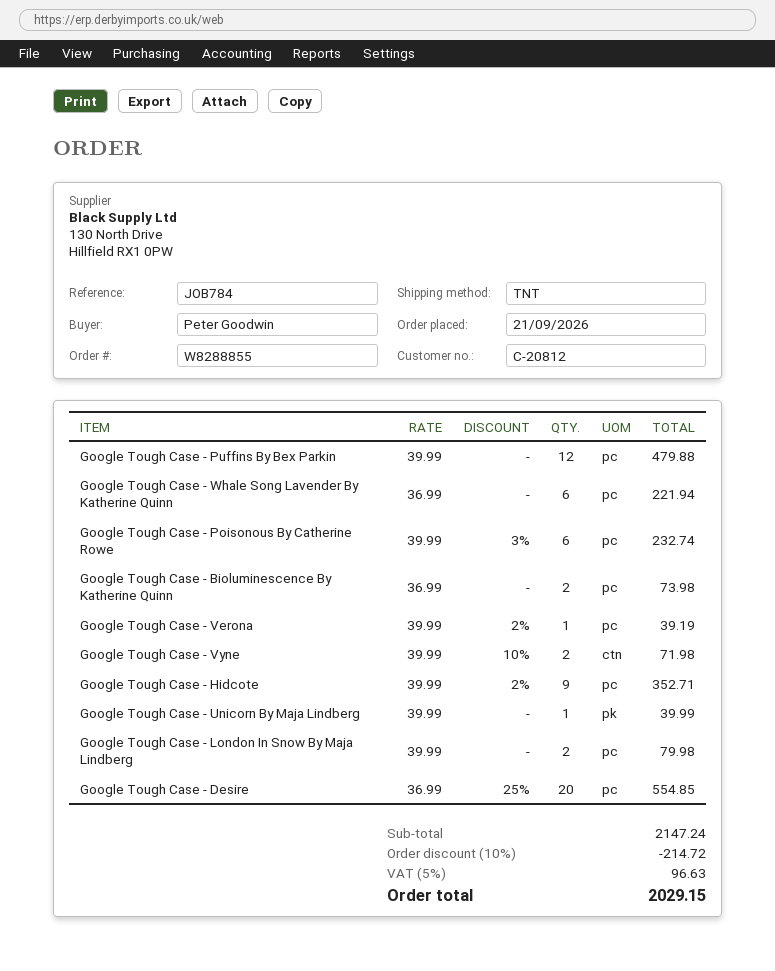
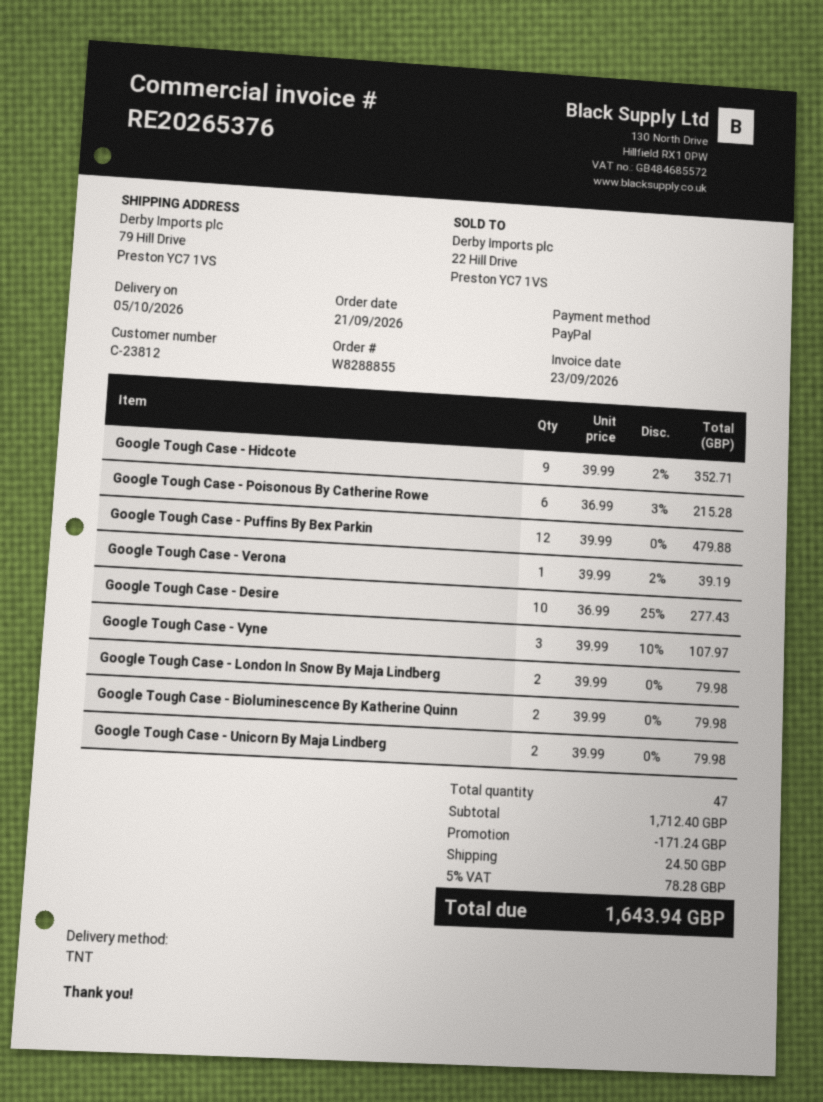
customer number: C-20812 -> C-23812
Google Tough Case - Whale Song Lavender By Katherine Quinn: 6 x 36.99 = 221.94 -> none
Google Tough Case - Poisonous By Catherine Rowe: 6 x 39.99 - 3% = 232.74 -> 6 x 36.99 - 3% = 215.28
Google Tough Case - Bioluminescence By Katherine Quinn: 2 x 36.99 = 73.98 -> 2 x 39.99 = 79.98
Google Tough Case - Vyne: 2 x 39.99 - 10% = 71.98 -> 3 x 39.99 - 10% = 107.97
Google Tough Case - Unicorn By Maja Lindberg: 1 x 39.99 = 39.99 -> 2 x 39.99 = 79.98
Google Tough Case - Desire: 20 x 36.99 - 25% = 554.85 -> 10 x 36.99 - 25% = 277.43
subtotal: 2147.24 -> 1712.40
discount: 214.72 -> 171.24
shipping: none -> 24.50
tax: 5% = 96.63 -> 5% = 78.28
total: 2029.15 -> 1643.94

